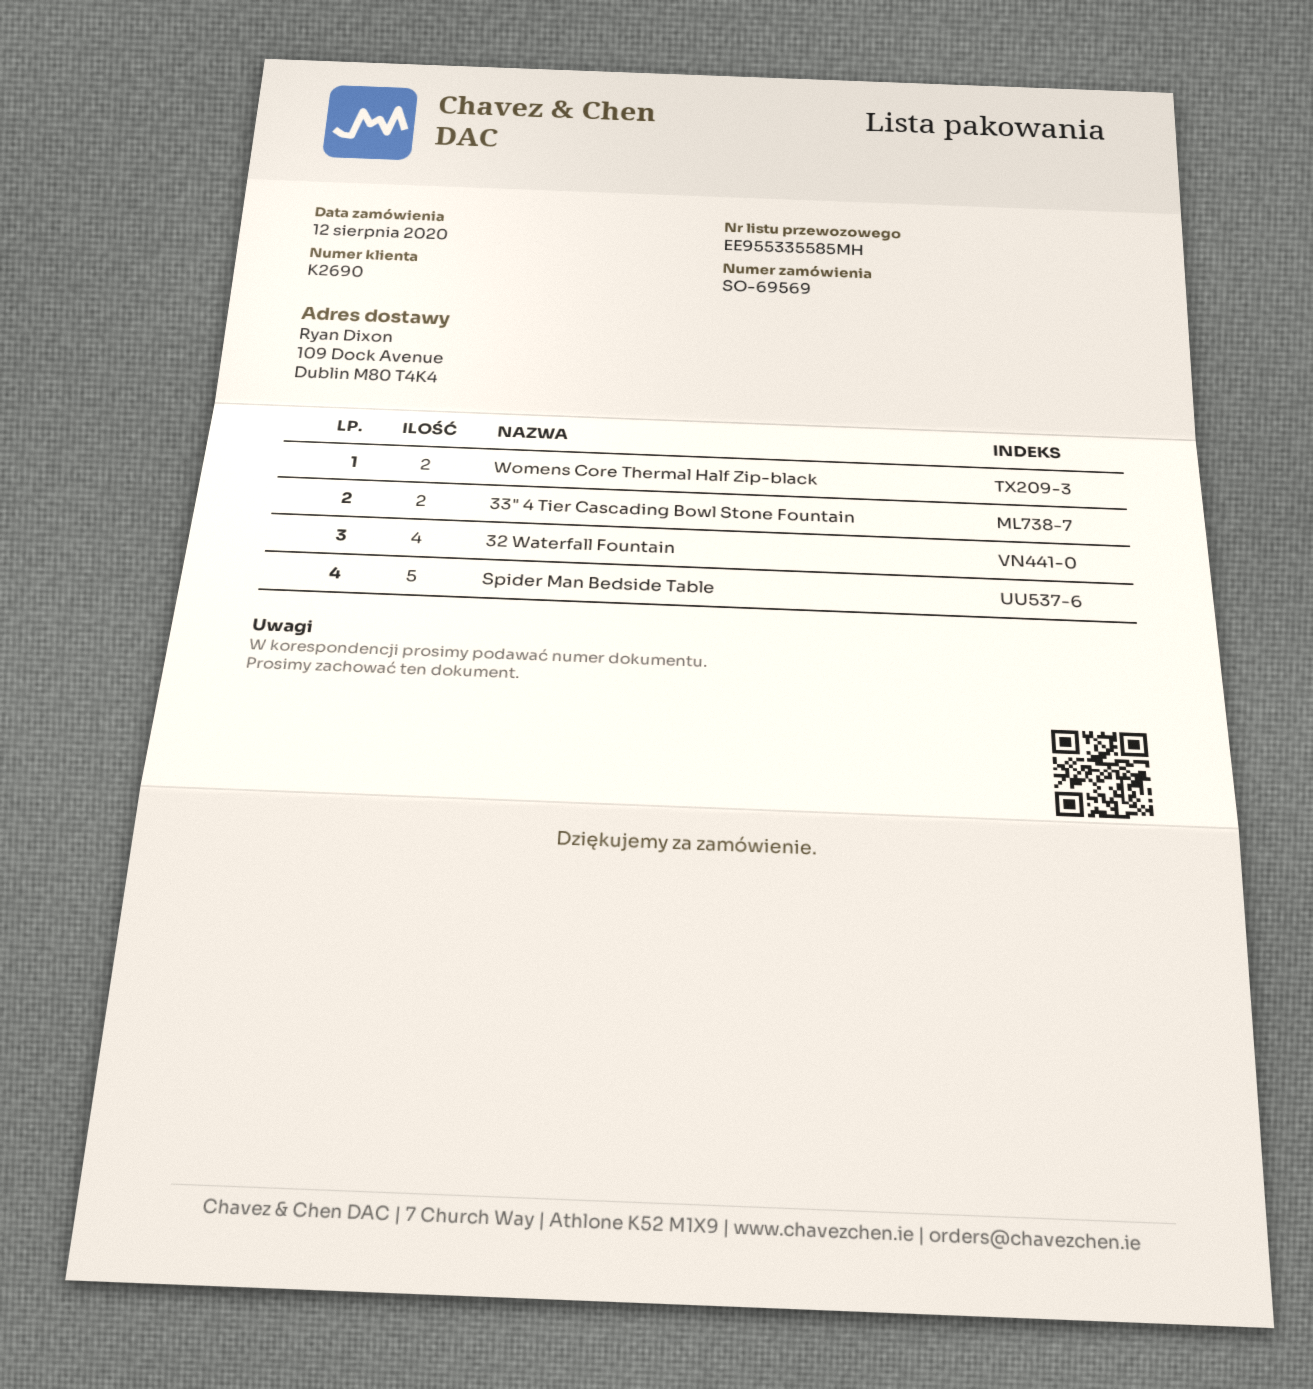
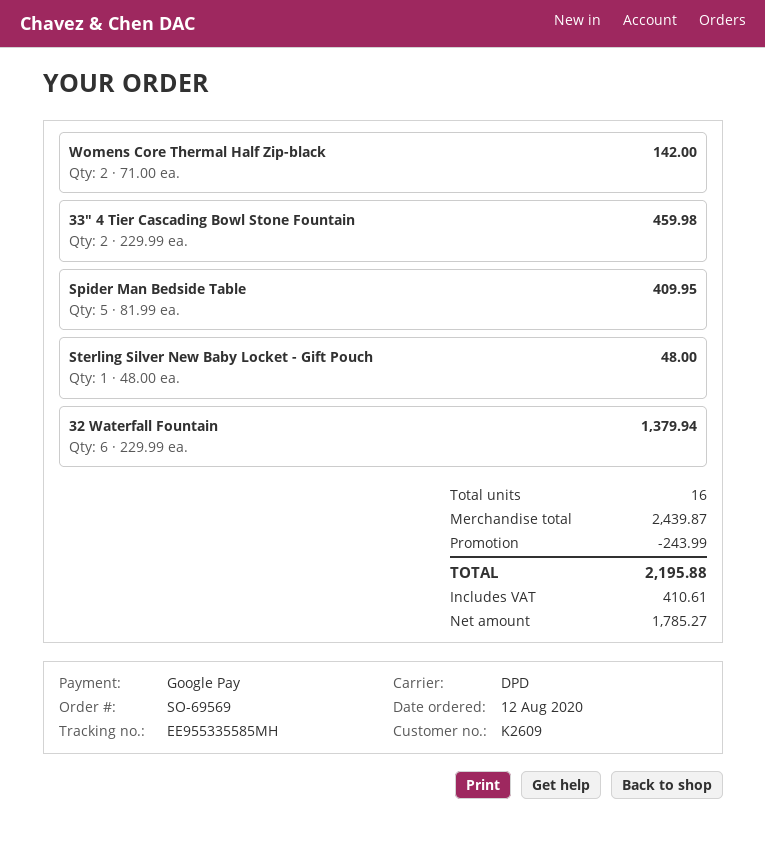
customer number: K2690 -> K2609
32 Waterfall Fountain: 4 -> 6
Sterling Silver New Baby Locket - Gift Pouch: none -> 1

